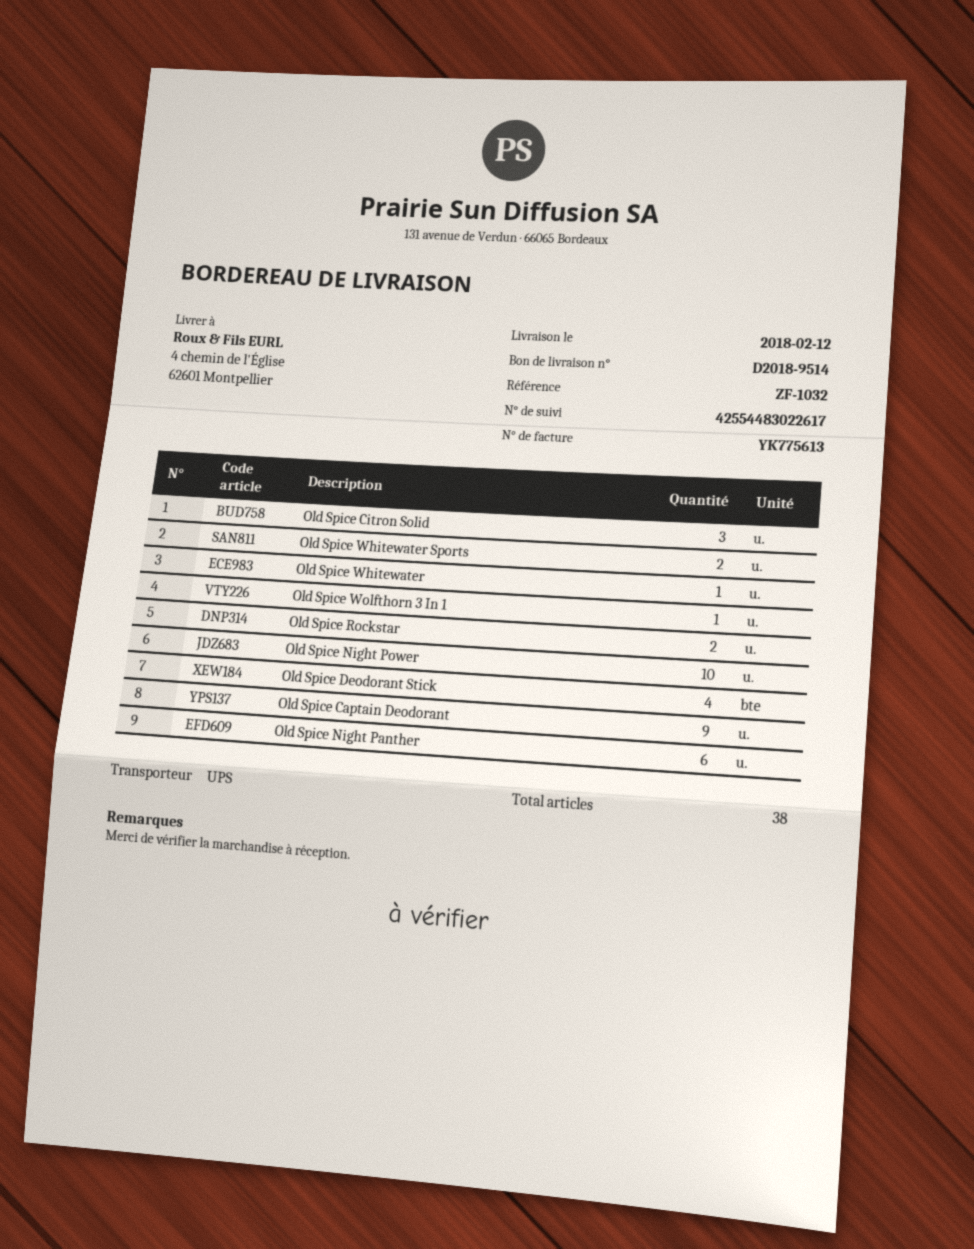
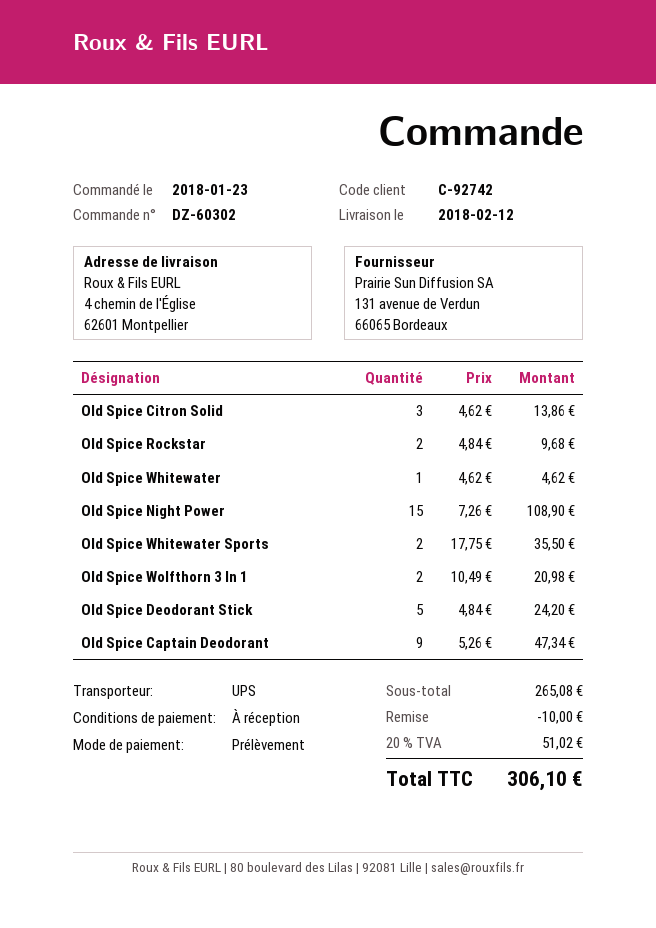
Old Spice Wolfthorn 3 In 1: 1 -> 2
Old Spice Night Power: 10 -> 15
Old Spice Deodorant Stick: 4 -> 5
Old Spice Night Panther: 6 -> none

